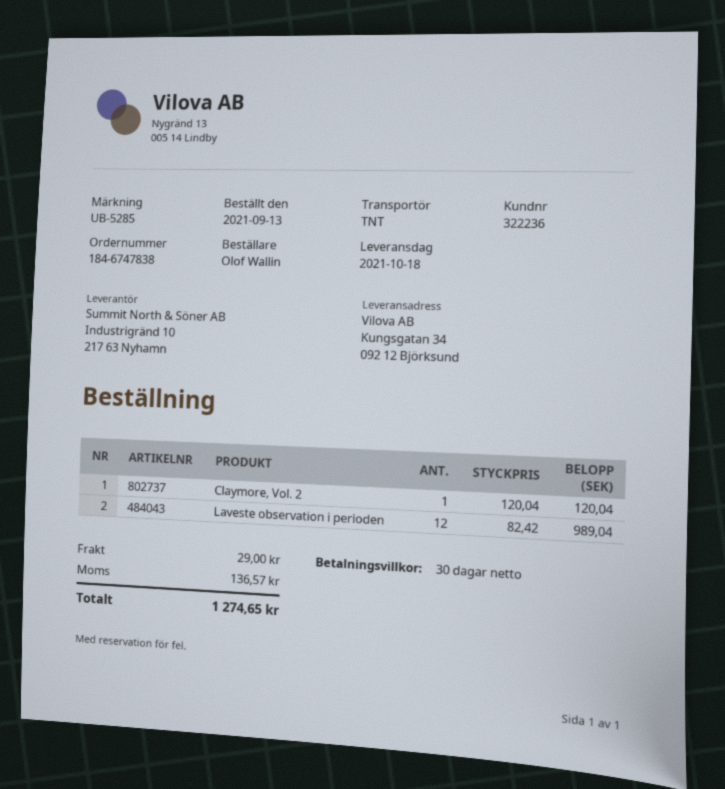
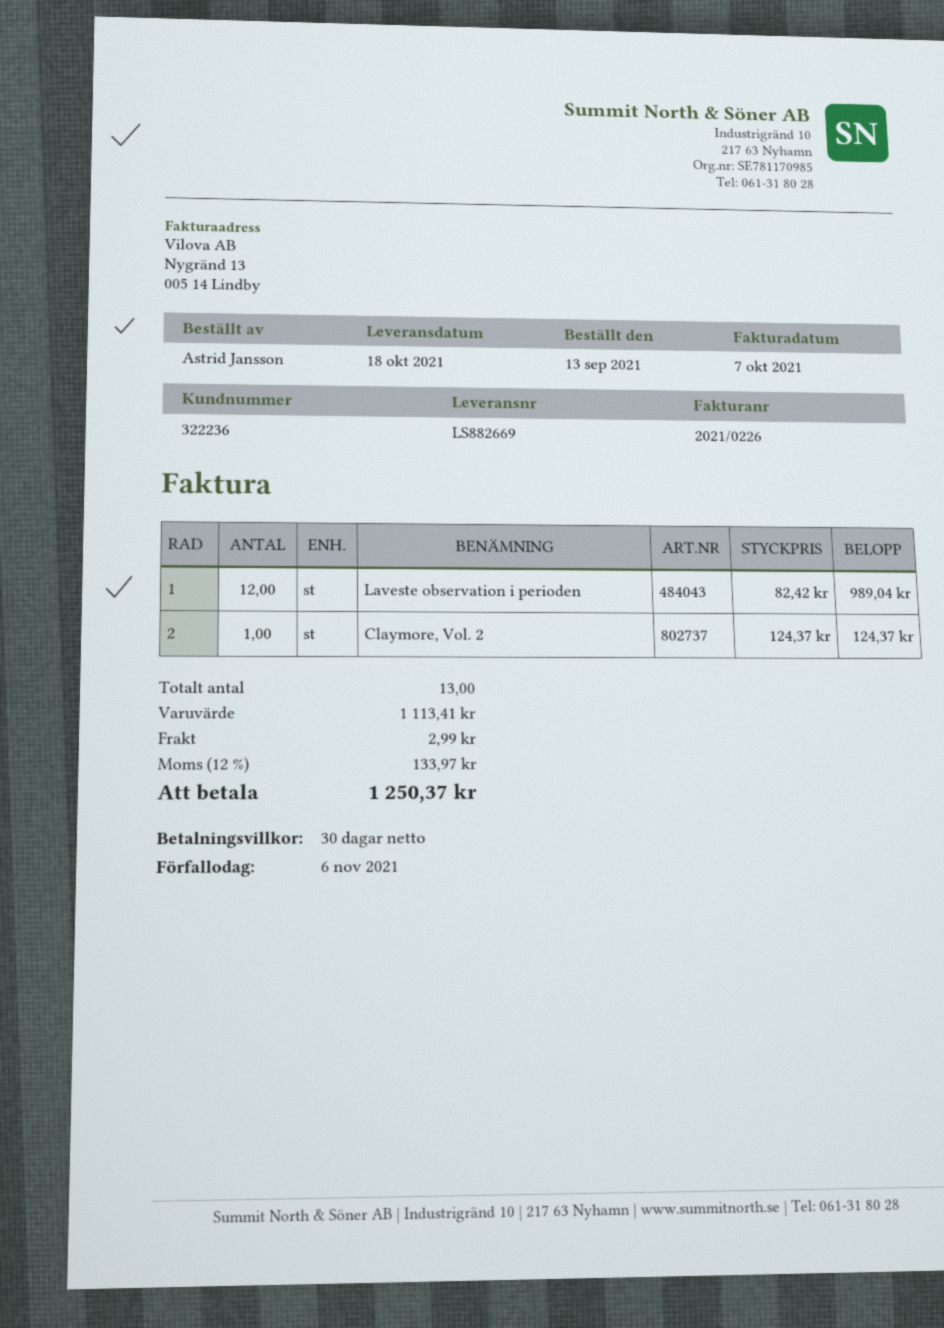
ordered by: Olof Wallin -> Astrid Jansson
Claymore, Vol. 2: 1 x 120.04 = 120.04 -> 1 x 124.37 = 124.37
shipping: 29.00 -> 2.99
tax: 136.57 -> 133.97
total: 1274.65 -> 1250.37

